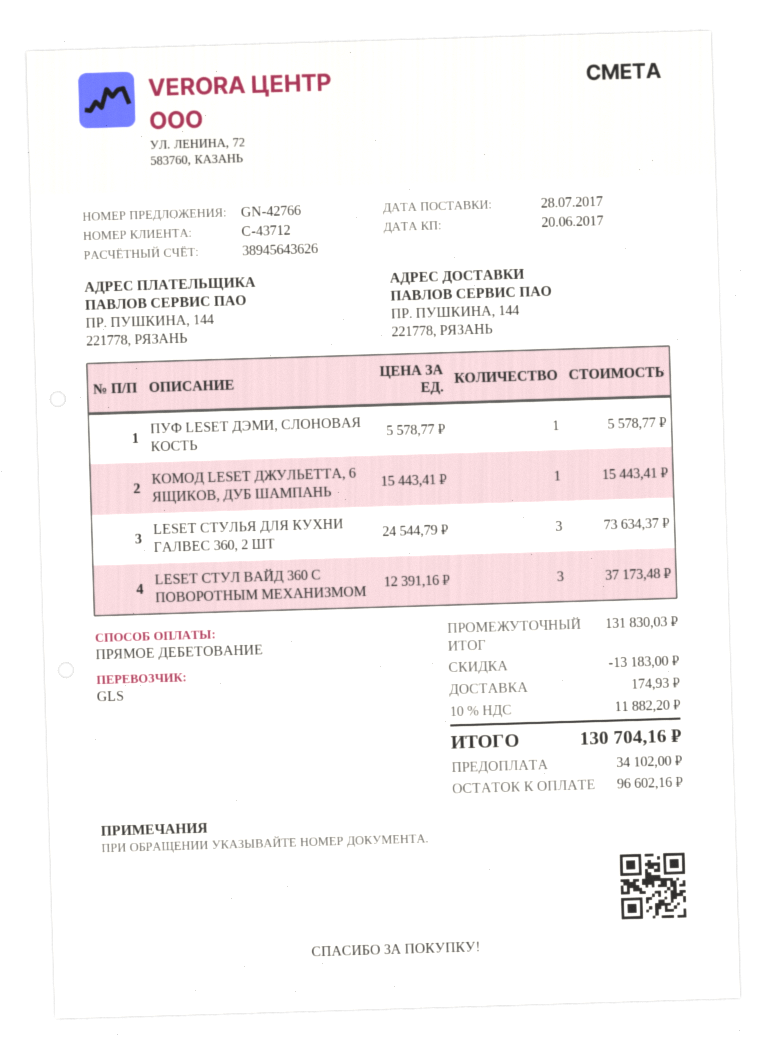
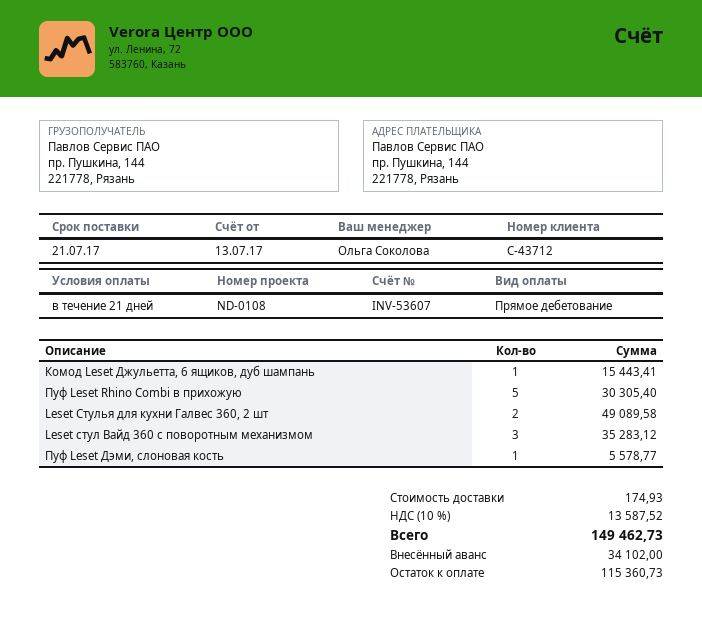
delivery date: 2017-07-28 -> 2017-07-21
LESET СТУЛЬЯ ДЛЯ КУХНИ ГАЛВЕС 360, 2 ШТ: 3 for 73634.37 -> 2 for 49089.58
LESET СТУЛ ВАЙД 360 С ПОВОРОТНЫМ МЕХАНИЗМОМ: 3 for 37173.48 -> 3 for 35283.12
Пуф Leset Rhino Combi в прихожую: none -> 5 for 30305.40
discount: 13183.00 -> none
tax: 10% = 11882.20 -> 10% = 13587.52
total: 130704.16 -> 149462.73
balance: 96602.16 -> 115360.73

